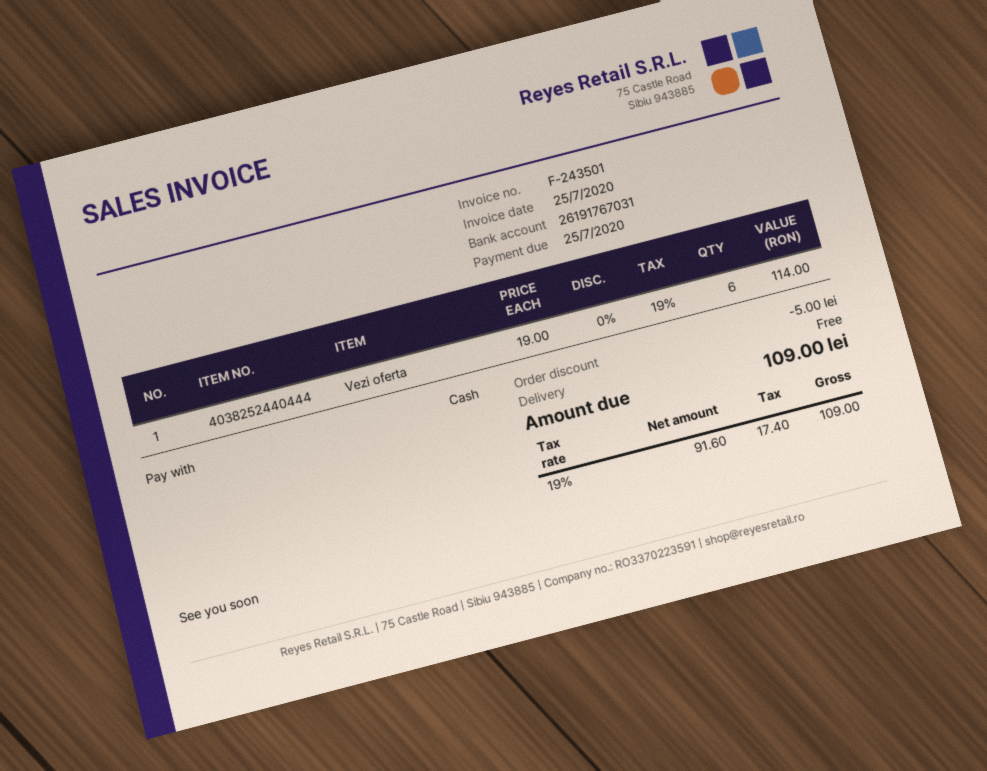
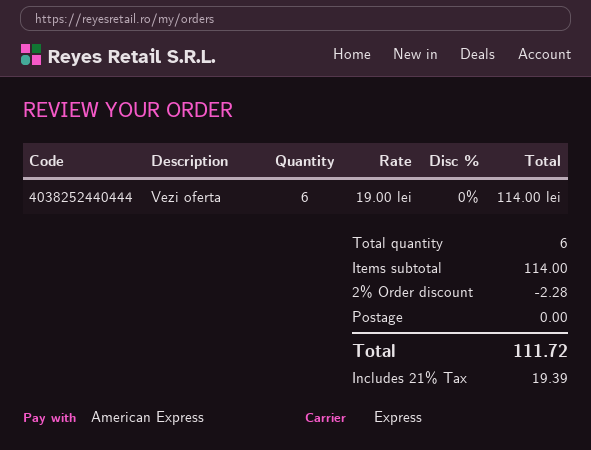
payment method: cash -> American Express
discount: 5.00 -> 2.28
tax: 19% = 17.40 -> 21% = 19.39
total: 109.00 -> 111.72

